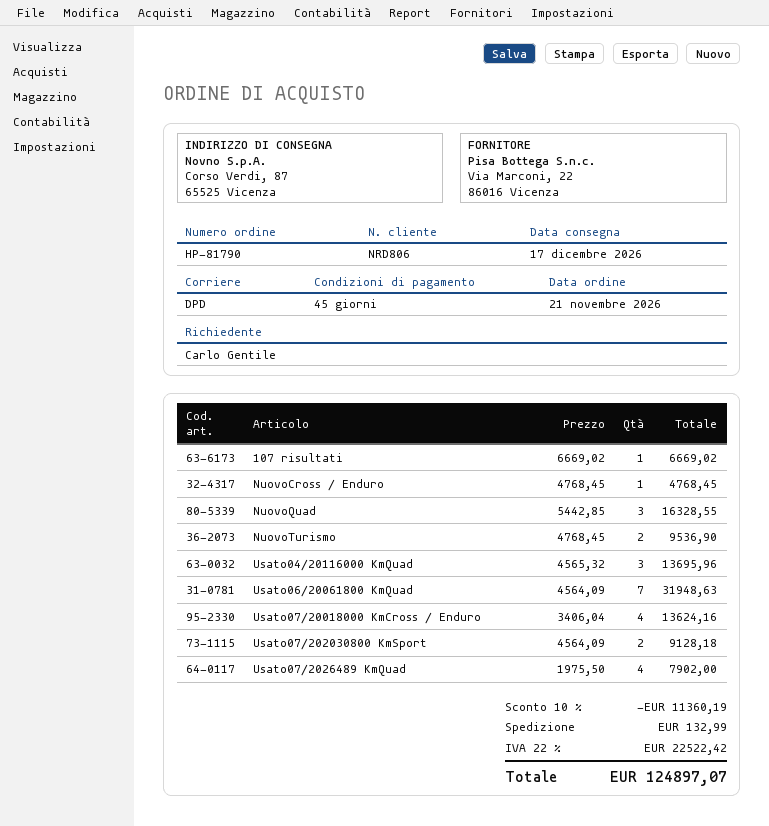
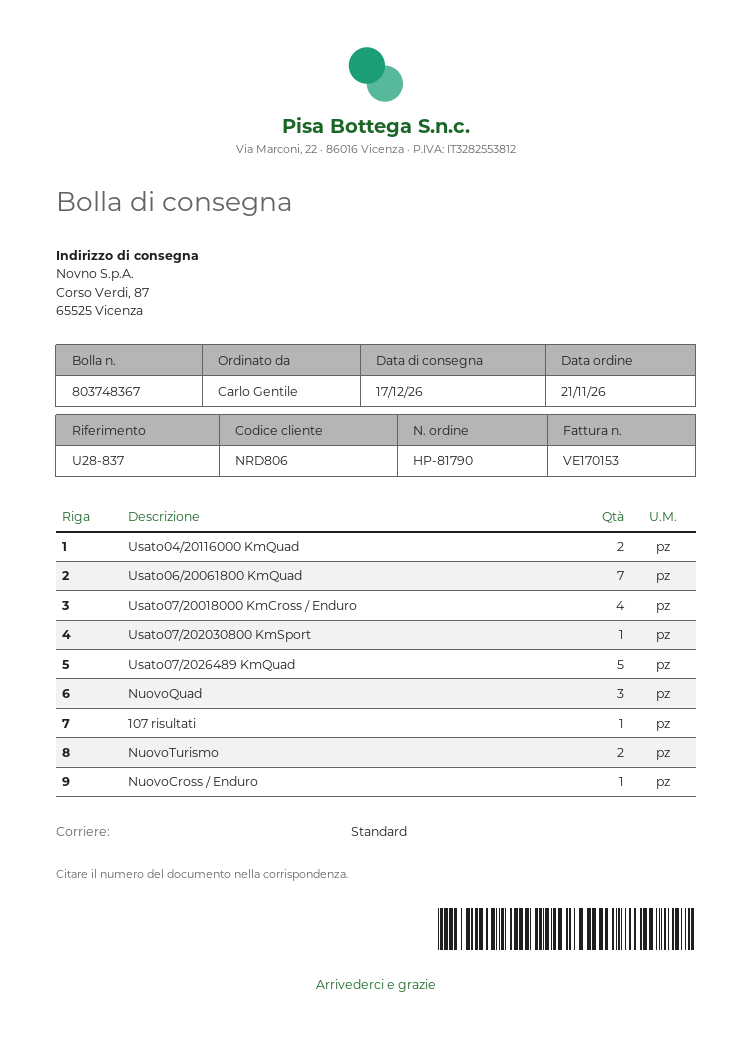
shipping method: DPD -> standard
Usato04/20116000 KmQuad: 3 -> 2
Usato07/202030800 KmSport: 2 -> 1
Usato07/2026489 KmQuad: 4 -> 5

